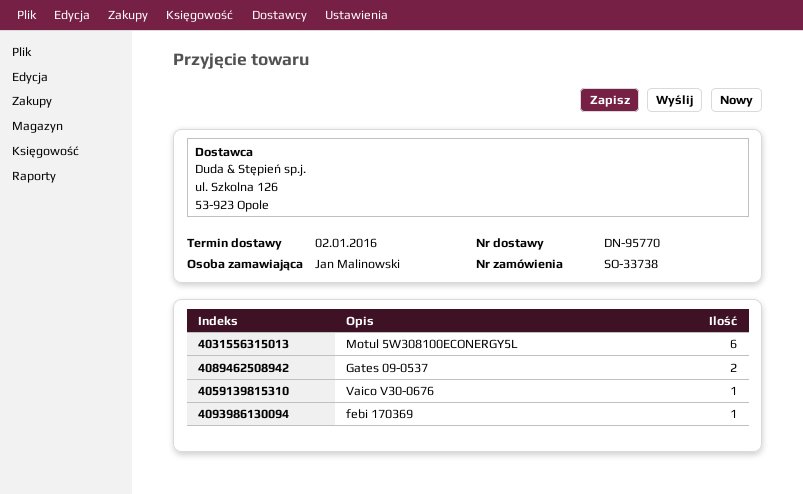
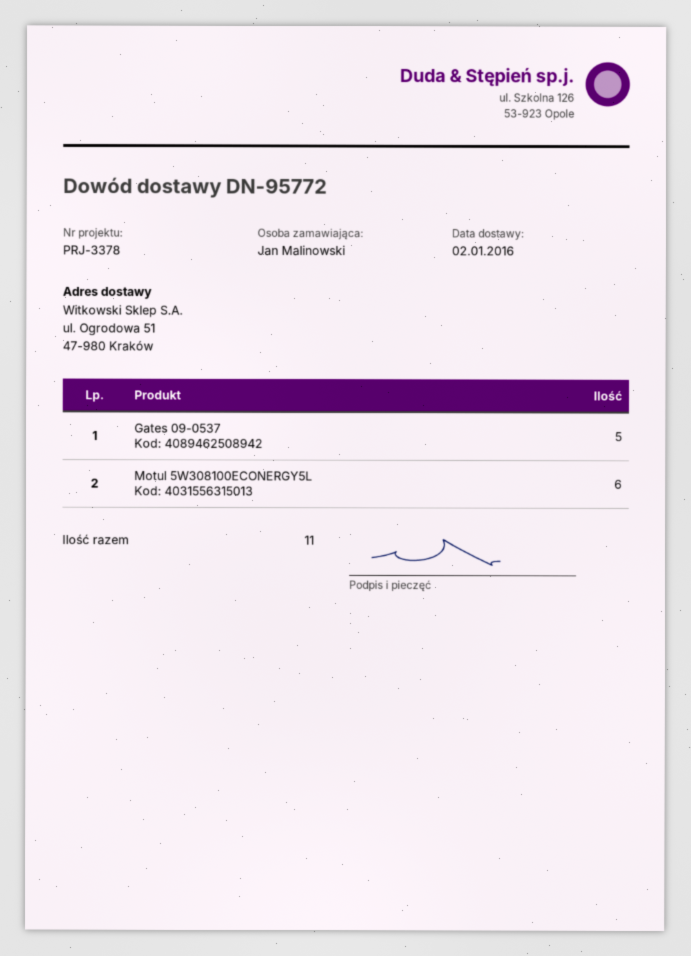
delivery note number: DN-95770 -> DN-95772
Gates 09-0537: 2 -> 5
Vaico V30-0676: 1 -> none
febi 170369: 1 -> none

